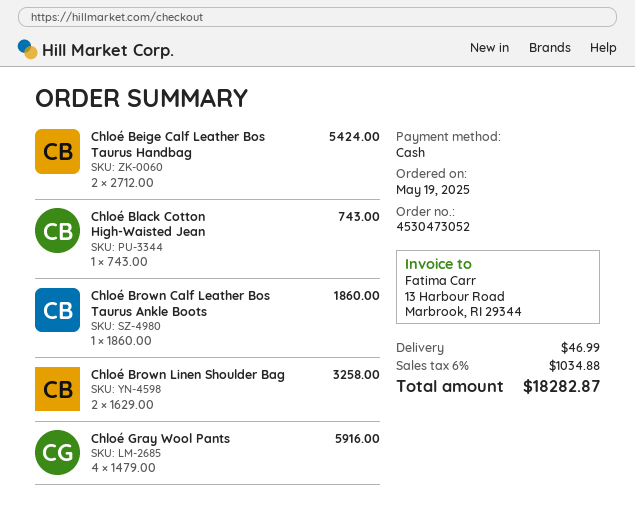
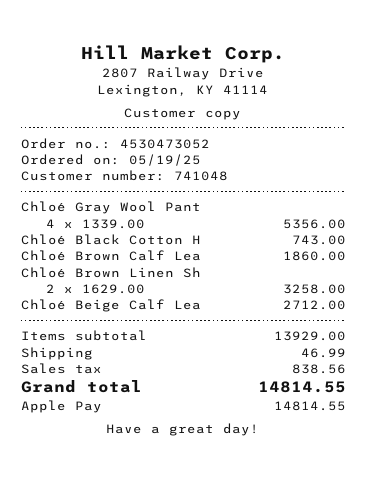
payment method: cash -> Apple Pay
Chloé Beige Calf Leather Bos Taurus Handbag: 2 x 2712.00 = 5424.00 -> 1 x 2712.00 = 2712.00
Chloé Gray Wool Pants: 4 x 1479.00 = 5916.00 -> 4 x 1339.00 = 5356.00
tax: 1034.88 -> 838.56
total: 18282.87 -> 14814.55

